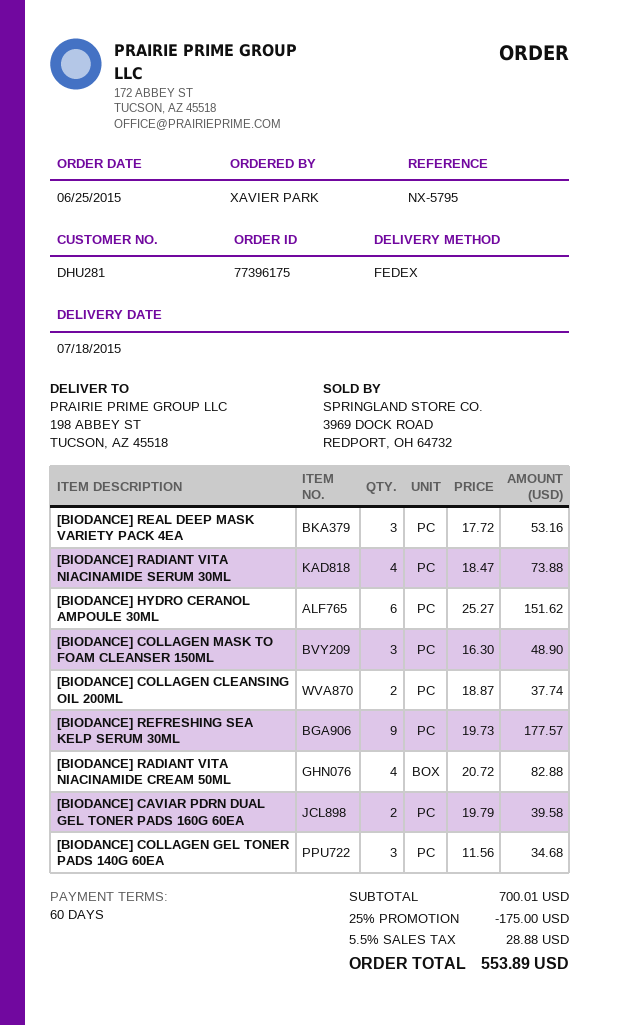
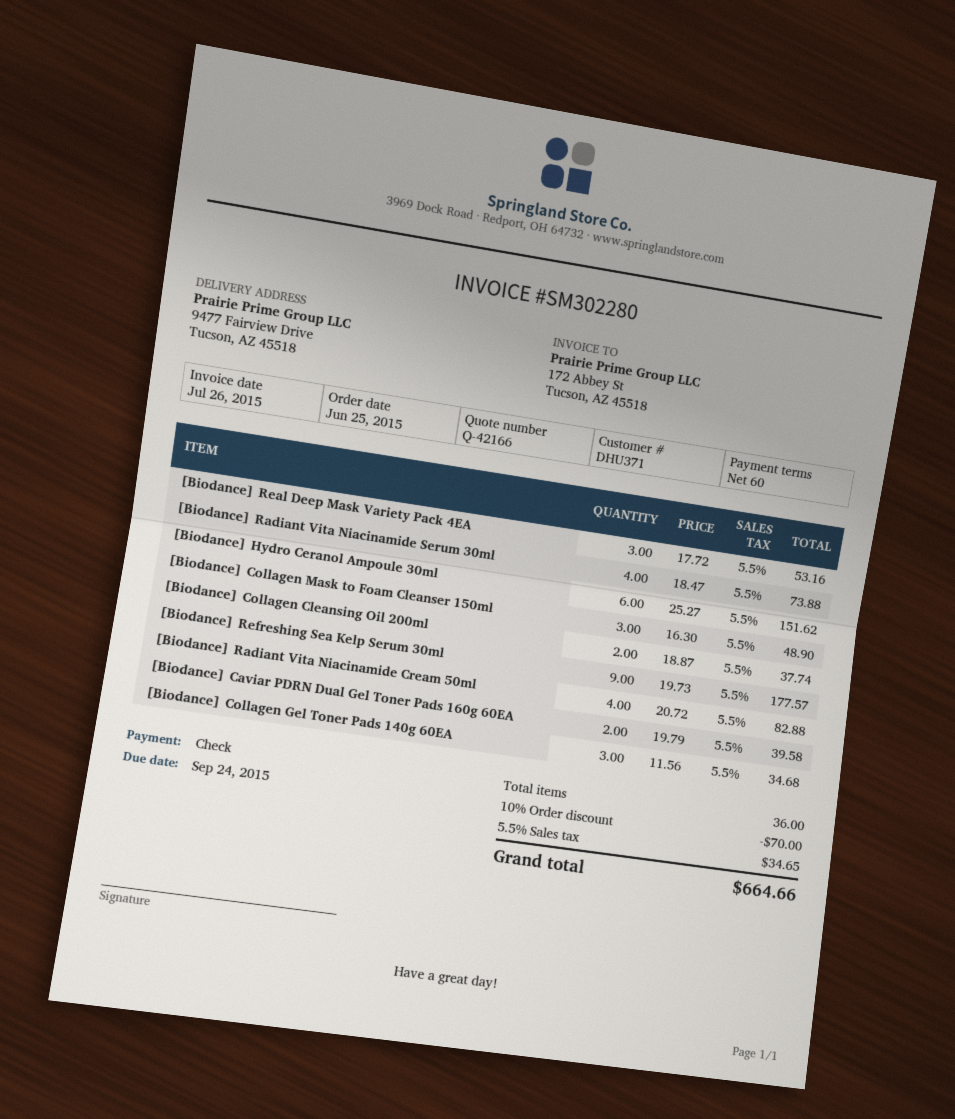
customer number: DHU281 -> DHU371
ship to: 198 ABBEY ST, TUCSON, AZ 45518 -> 9477 Fairview Drive, Tucson, AZ 45518
discount: 25% = 175.00 -> 10% = 70.00
tax: 5.5% = 28.88 -> 5.5% = 34.65
total: 553.89 -> 664.66

